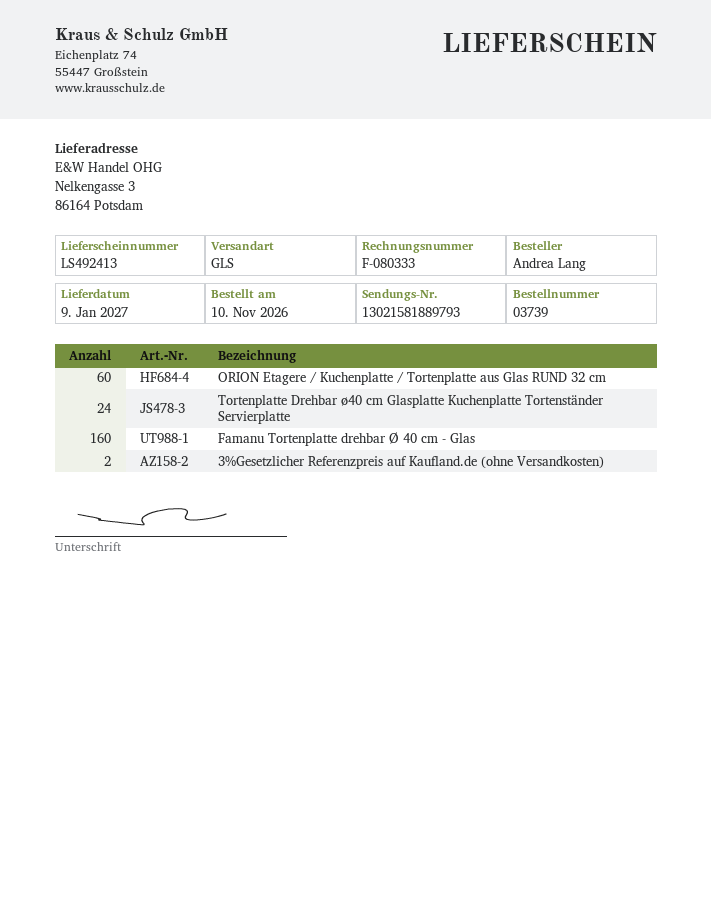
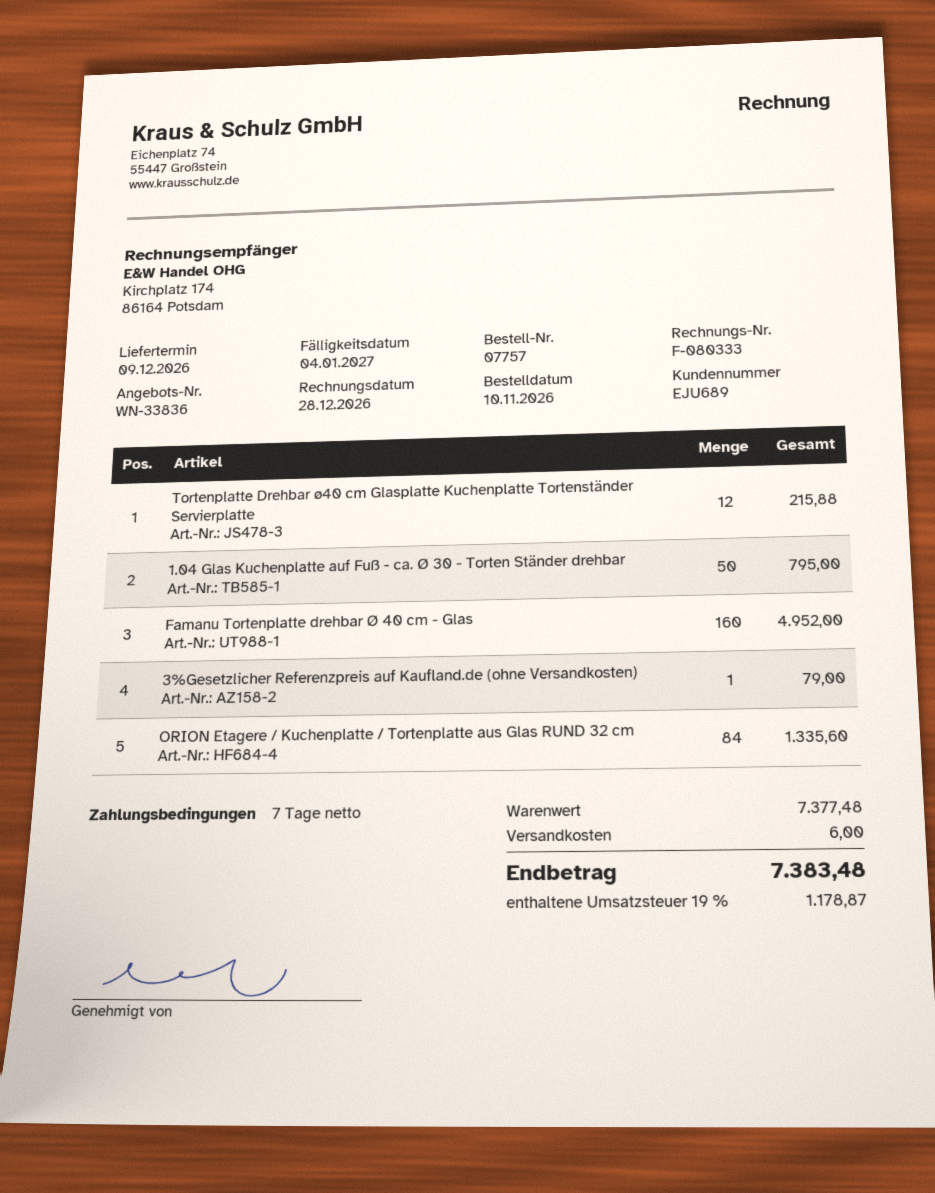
order number: 03739 -> 07757
delivery date: 2027-01-09 -> 2026-12-09
ORION Etagere / Kuchenplatte / Tortenplatte aus Glas RUND 32 cm: 60 -> 84
Tortenplatte Drehbar ø40 cm Glasplatte Kuchenplatte Tortenständer Servierplatte: 24 -> 12
3%Gesetzlicher Referenzpreis auf Kaufland.de (ohne Versandkosten): 2 -> 1
1.04 Glas Kuchenplatte auf Fuß - ca. Ø 30 - Torten Ständer drehbar: none -> 50

